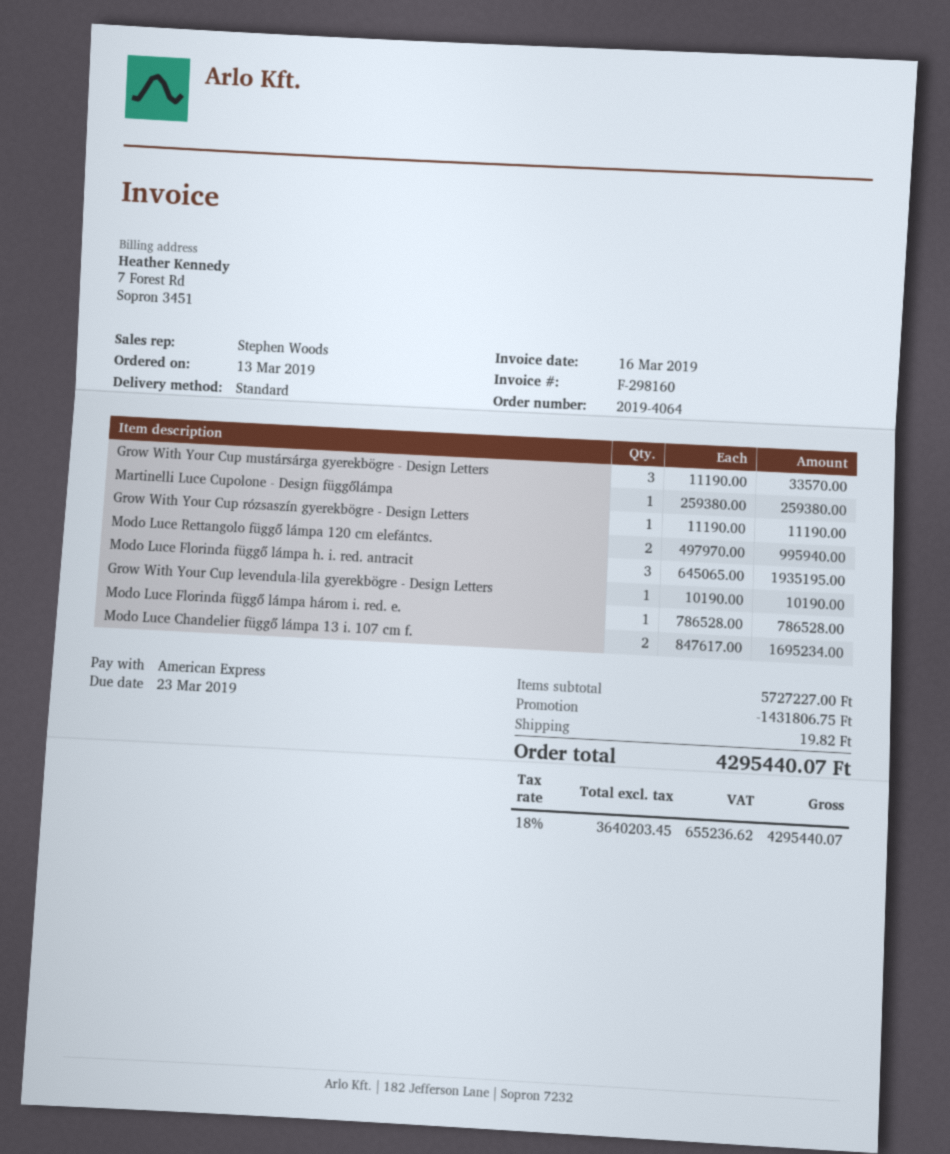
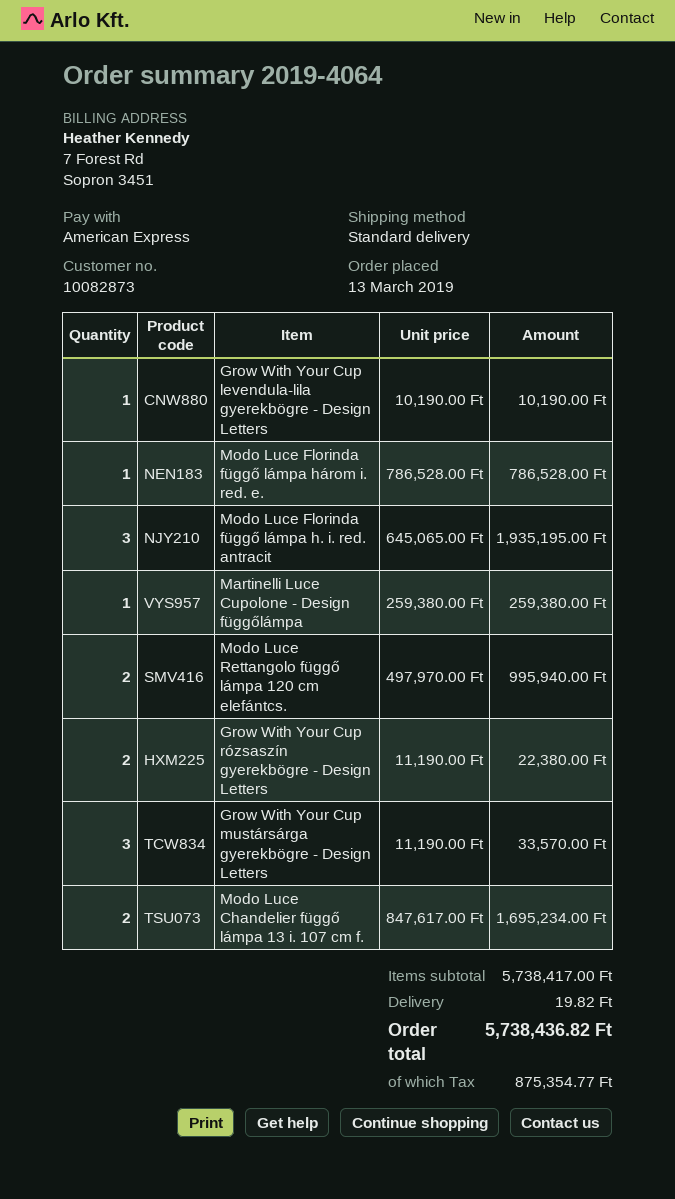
Grow With Your Cup rózsaszín gyerekbögre - Design Letters: 1 x 11190.00 = 11190.00 -> 2 x 11190.00 = 22380.00
subtotal: 5727227.00 -> 5738417.00
discount: 1431806.75 -> none
tax: 655236.62 -> 875354.77
total: 4295440.07 -> 5738436.82

